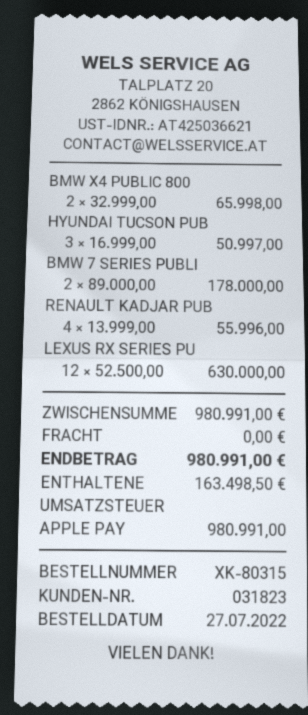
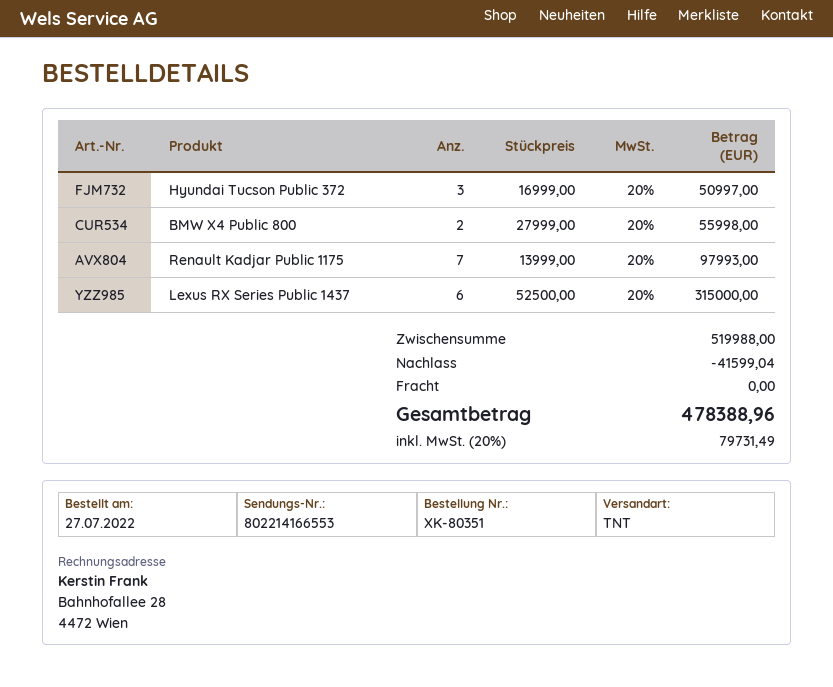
order number: XK-80315 -> XK-80351
BMW X4 PUBLIC 800: 2 x 32999.00 = 65998.00 -> 2 x 27999.00 = 55998.00
BMW 7 SERIES PUBLI: 2 x 89000.00 = 178000.00 -> none
RENAULT KADJAR PUB: 4 x 13999.00 = 55996.00 -> 7 x 13999.00 = 97993.00
LEXUS RX SERIES PU: 12 x 52500.00 = 630000.00 -> 6 x 52500.00 = 315000.00
subtotal: 980991.00 -> 519988.00
discount: none -> 41599.04
tax: 163498.50 -> 79731.49
total: 980991.00 -> 478388.96

